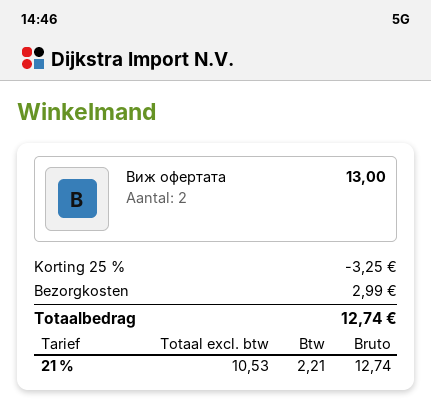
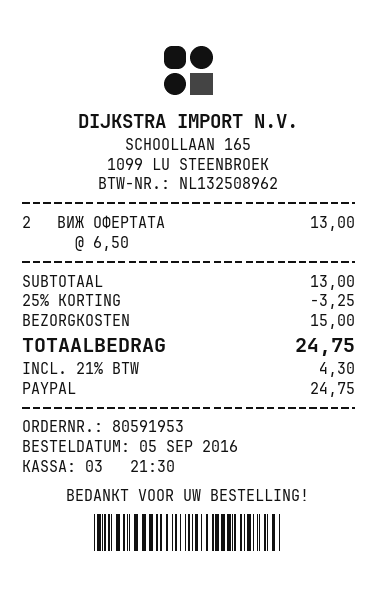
shipping: 2.99 -> 15.00
tax: 21% = 2.21 -> 21% = 4.30
total: 12.74 -> 24.75

